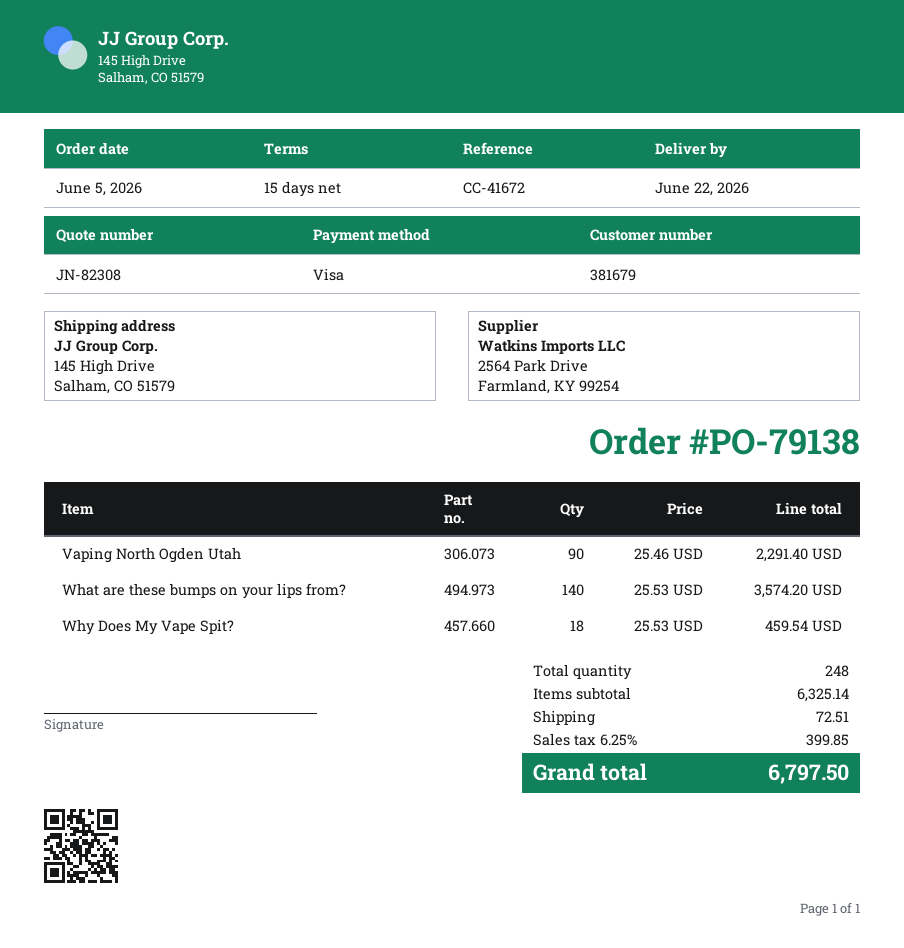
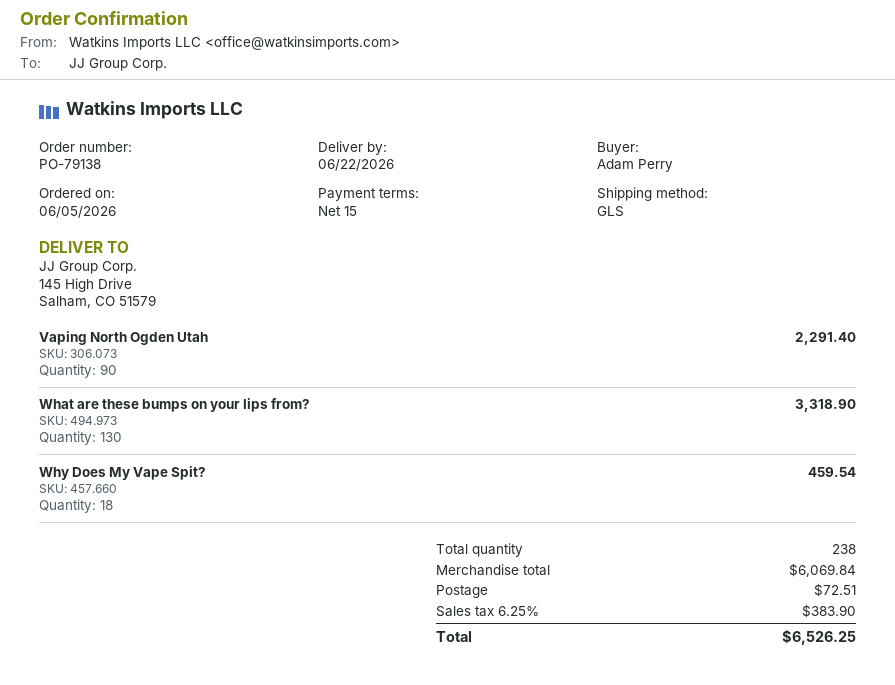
What are these bumps on your lips from?: 140 for 3574.20 -> 130 for 3318.90
total quantity: 248 -> 238
subtotal: 6325.14 -> 6069.84
tax: 6.25% = 399.85 -> 6.25% = 383.90
total: 6797.50 -> 6526.25

